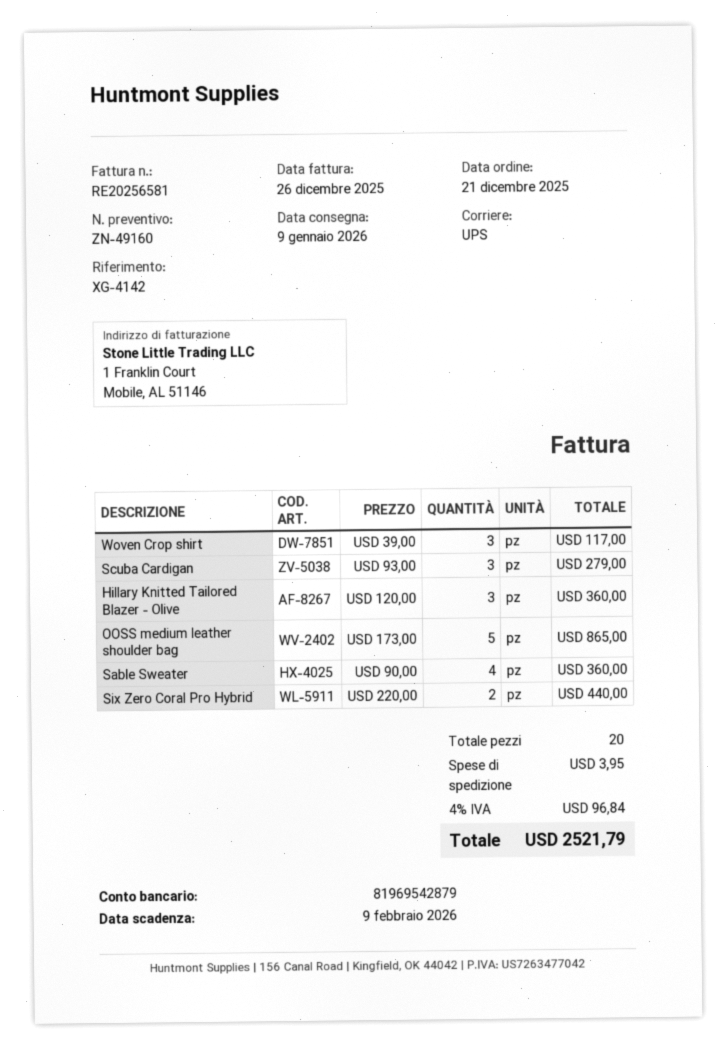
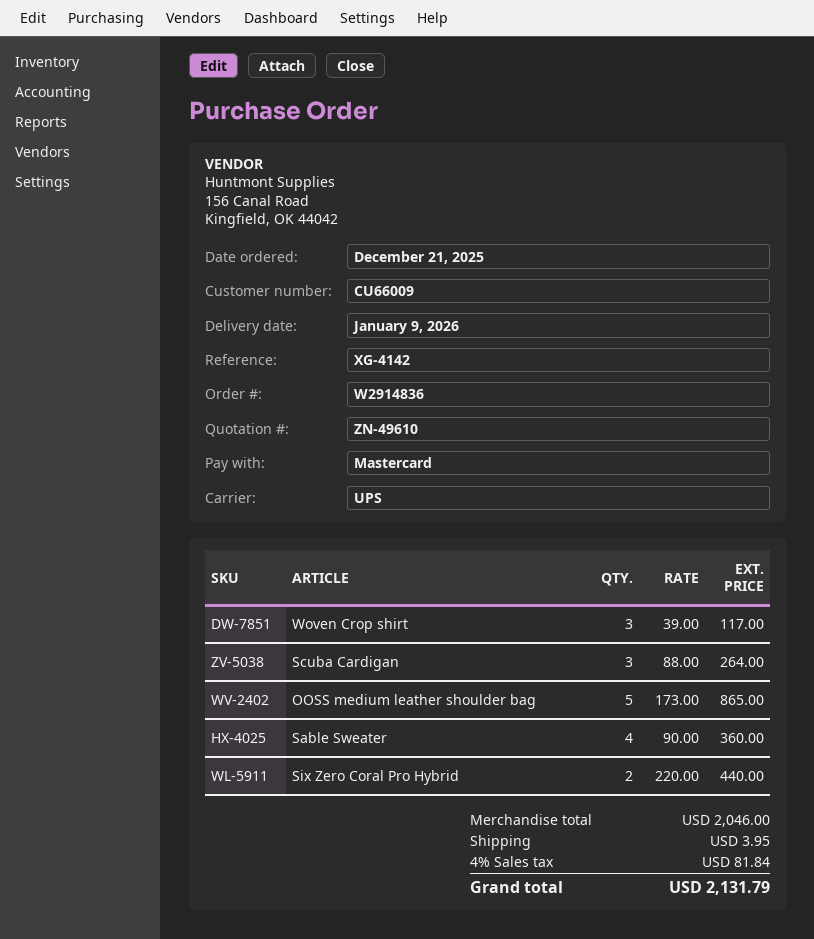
quote number: ZN-49160 -> ZN-49610
Scuba Cardigan: 3 x 93.00 = 279.00 -> 3 x 88.00 = 264.00
Hillary Knitted Tailored Blazer - Olive: 3 x 120.00 = 360.00 -> none
tax: 4% = 96.84 -> 4% = 81.84
total: 2521.79 -> 2131.79

